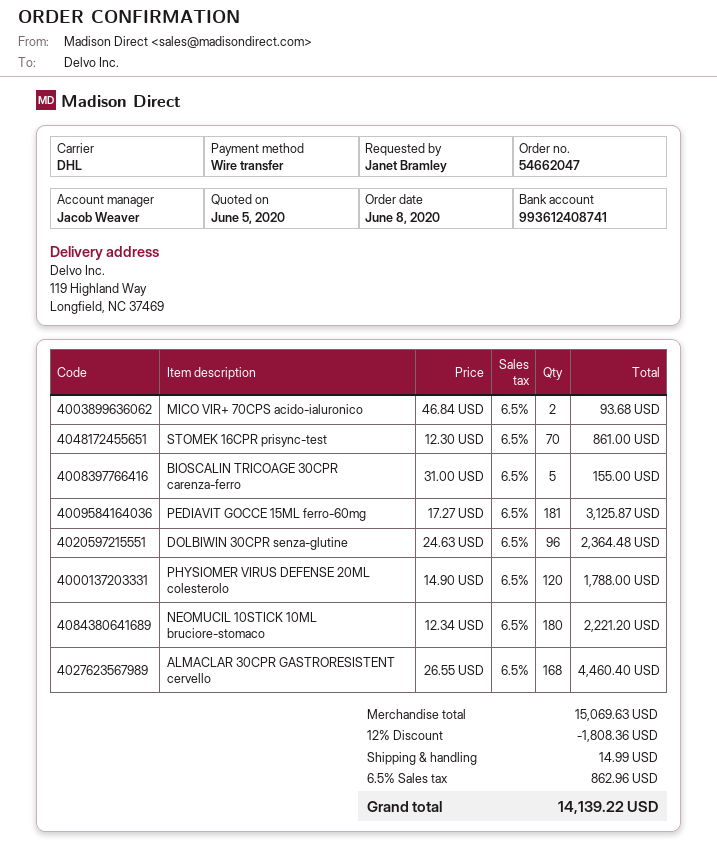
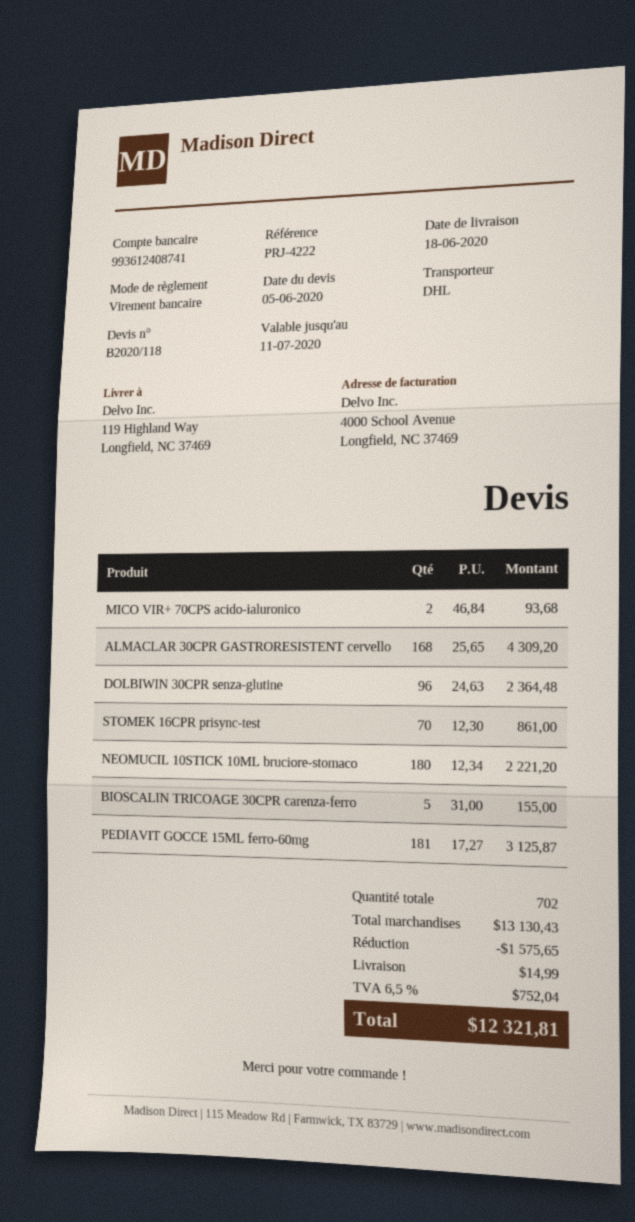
PHYSIOMER VIRUS DEFENSE 20ML colesterolo: 120 x 14.90 = 1788.00 -> none
ALMACLAR 30CPR GASTRORESISTENT cervello: 168 x 26.55 = 4460.40 -> 168 x 25.65 = 4309.20
subtotal: 15069.63 -> 13130.43
discount: 1808.36 -> 1575.65
tax: 6.5% = 862.96 -> 6.5% = 752.04
total: 14139.22 -> 12321.81

